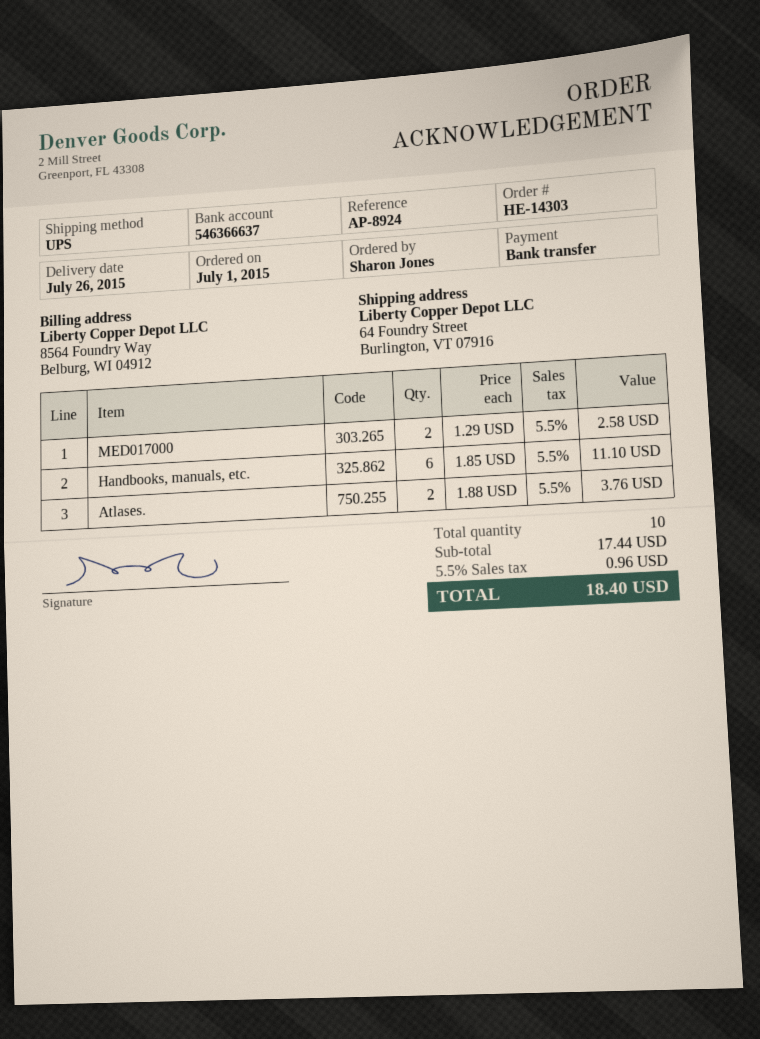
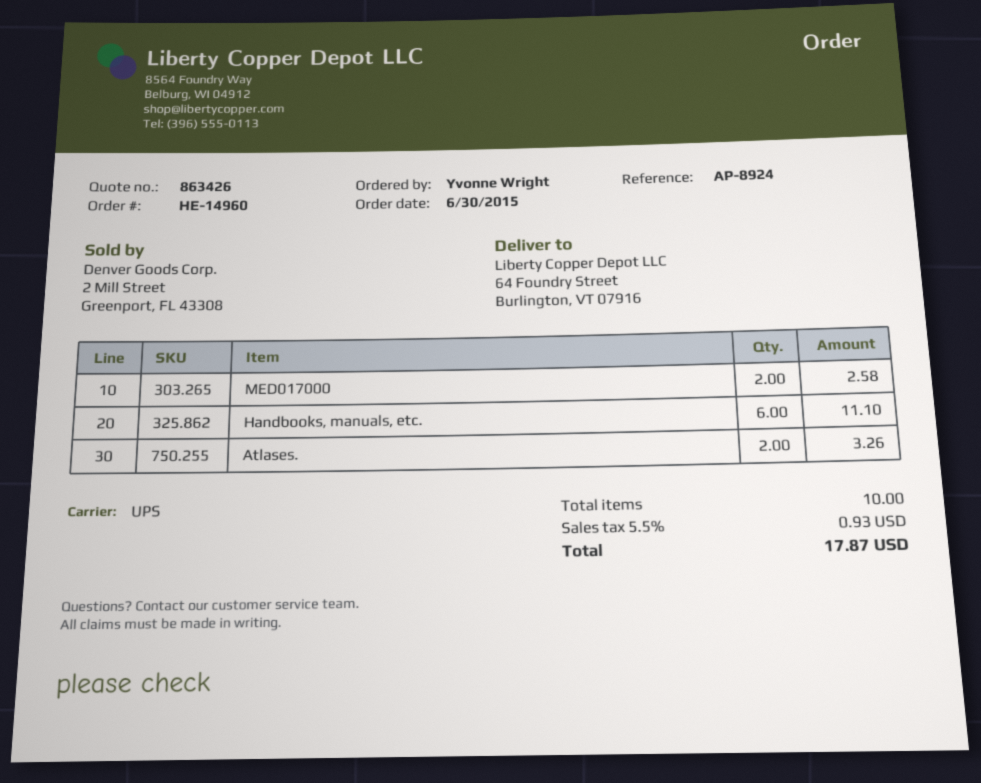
order number: HE-14303 -> HE-14960
order date: 2015-07-01 -> 2015-06-30
ordered by: Sharon Jones -> Yvonne Wright
Atlases.: 2 for 3.76 -> 2 for 3.26
tax: 5.5% = 0.96 -> 5.5% = 0.93
total: 18.40 -> 17.87

